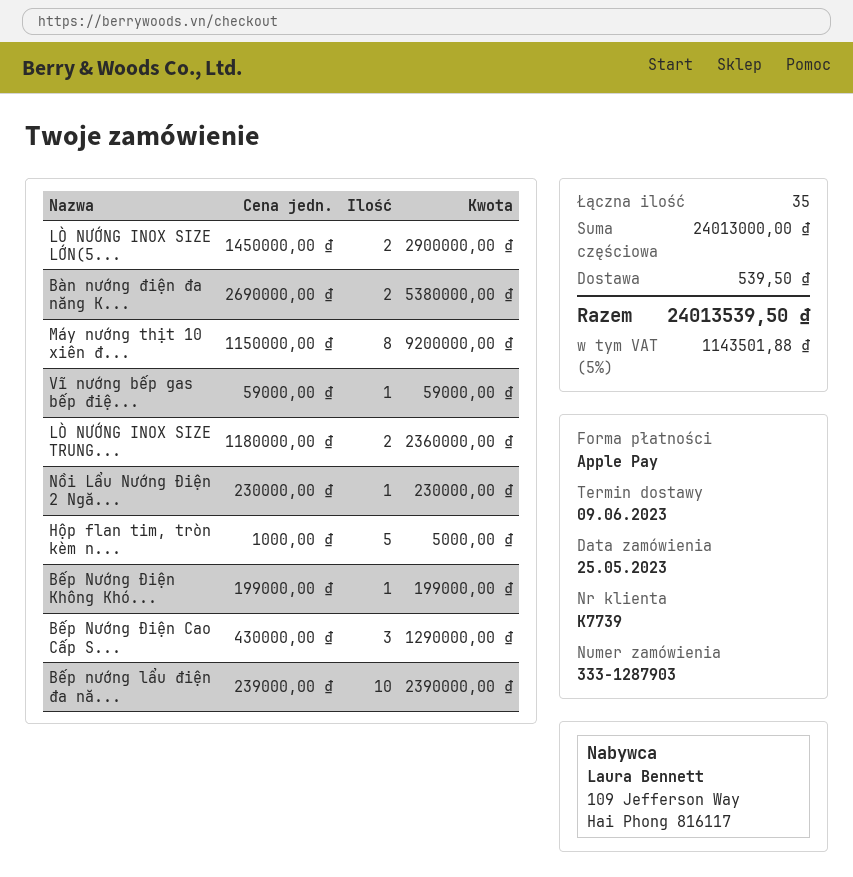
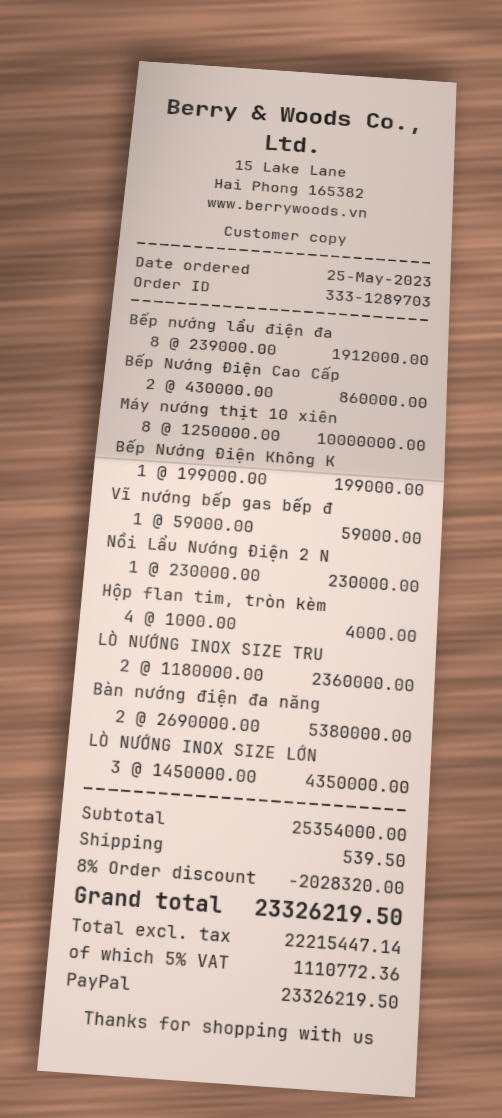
order number: 333-1287903 -> 333-1289703
payment method: Apple Pay -> PayPal
LÒ NƯỚNG INOX SIZE LỚN(5...: 2 x 1450000.00 = 2900000.00 -> 3 x 1450000.00 = 4350000.00
Máy nướng thịt 10 xiên đ...: 8 x 1150000.00 = 9200000.00 -> 8 x 1250000.00 = 10000000.00
Hộp flan tim, tròn kèm n...: 5 x 1000.00 = 5000.00 -> 4 x 1000.00 = 4000.00
Bếp Nướng Điện Cao Cấp S...: 3 x 430000.00 = 1290000.00 -> 2 x 430000.00 = 860000.00
Bếp nướng lẩu điện đa nă...: 10 x 239000.00 = 2390000.00 -> 8 x 239000.00 = 1912000.00
subtotal: 24013000.00 -> 25354000.00
discount: none -> 8% = 2028320.00
tax: 5% = 1143501.88 -> 5% = 1110772.36
total: 24013539.50 -> 23326219.50

